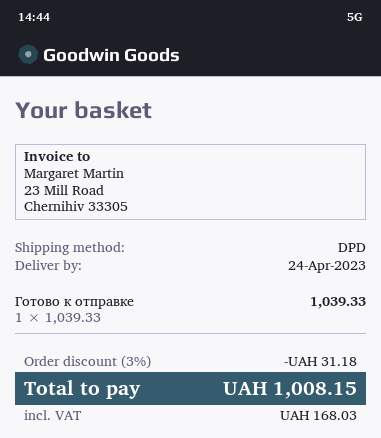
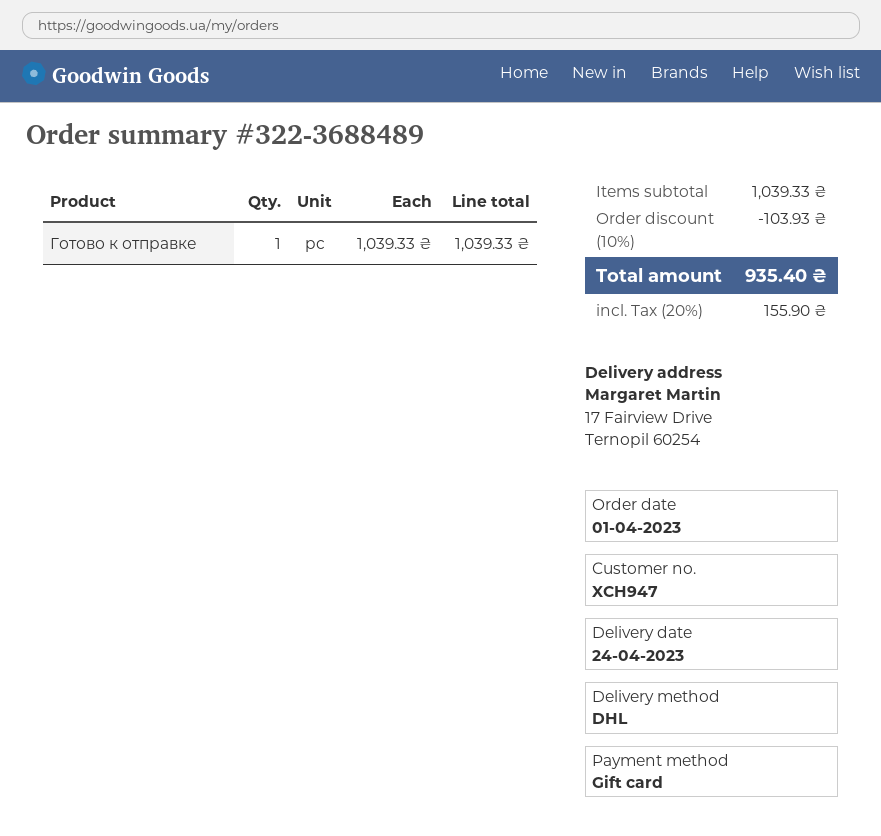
shipping method: DPD -> DHL
discount: 3% = 31.18 -> 10% = 103.93
tax: 168.03 -> 155.90
total: 1008.15 -> 935.40

